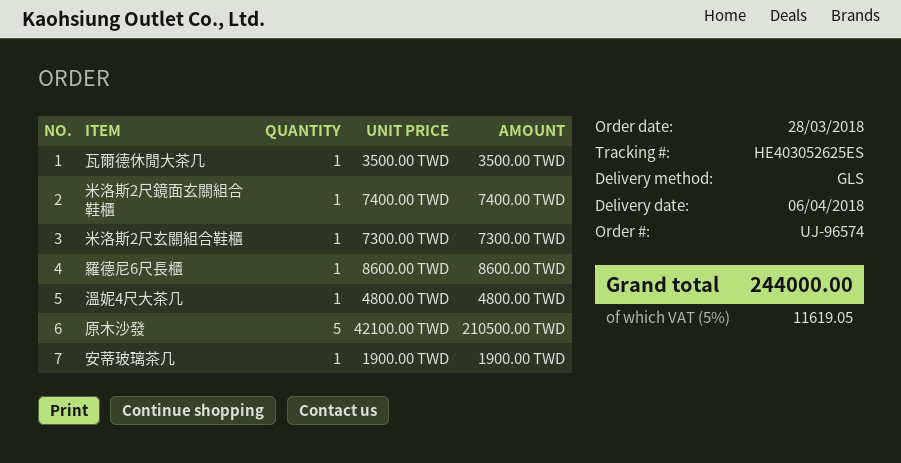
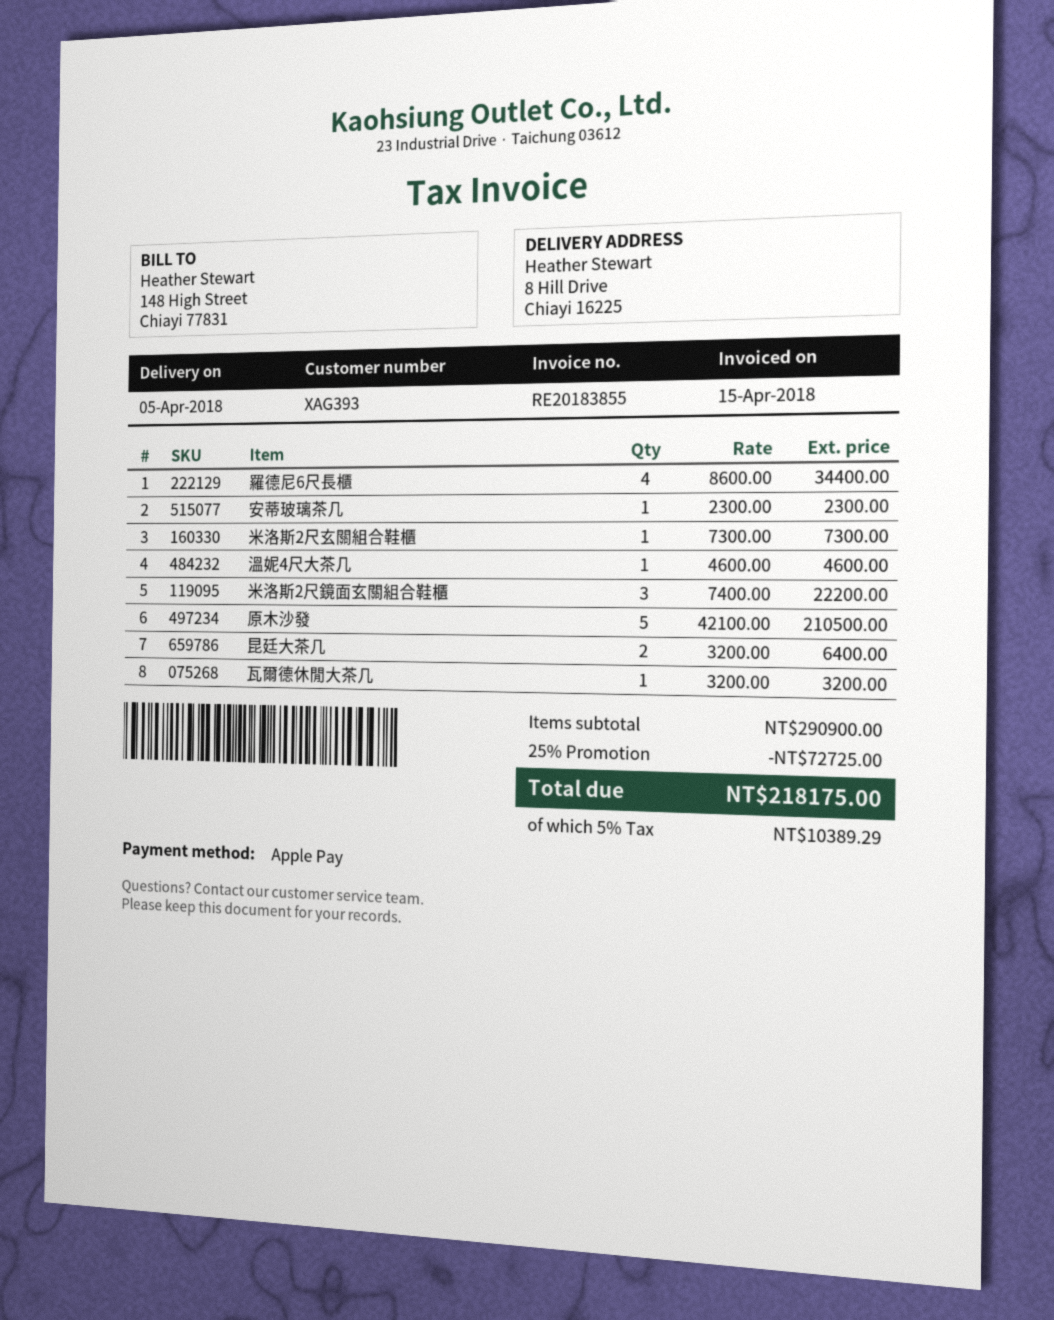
delivery date: 2018-04-06 -> 2018-04-05
瓦爾德休閒大茶几: 1 x 3500.00 = 3500.00 -> 1 x 3200.00 = 3200.00
米洛斯2尺鏡面玄關組合鞋櫃: 1 x 7400.00 = 7400.00 -> 3 x 7400.00 = 22200.00
羅德尼6尺長櫃: 1 x 8600.00 = 8600.00 -> 4 x 8600.00 = 34400.00
溫妮4尺大茶几: 1 x 4800.00 = 4800.00 -> 1 x 4600.00 = 4600.00
安蒂玻璃茶几: 1 x 1900.00 = 1900.00 -> 1 x 2300.00 = 2300.00
昆廷大茶几: none -> 2 x 3200.00 = 6400.00
discount: none -> 25% = 72725.00
tax: 5% = 11619.05 -> 5% = 10389.29
total: 244000.00 -> 218175.00

